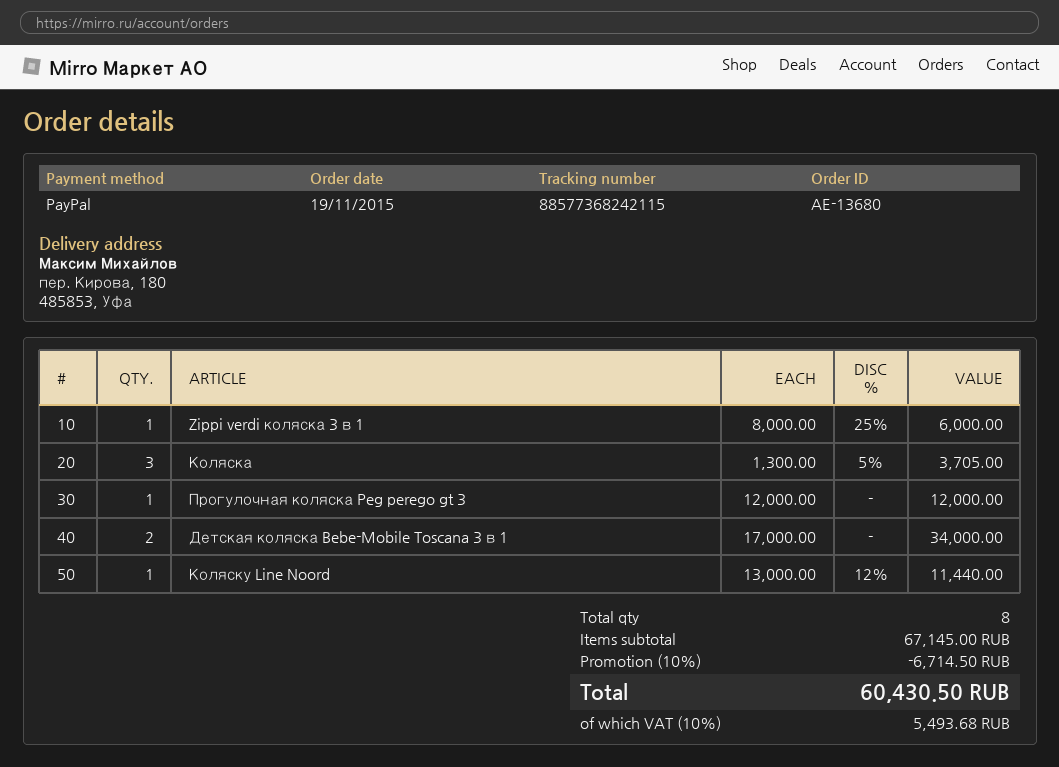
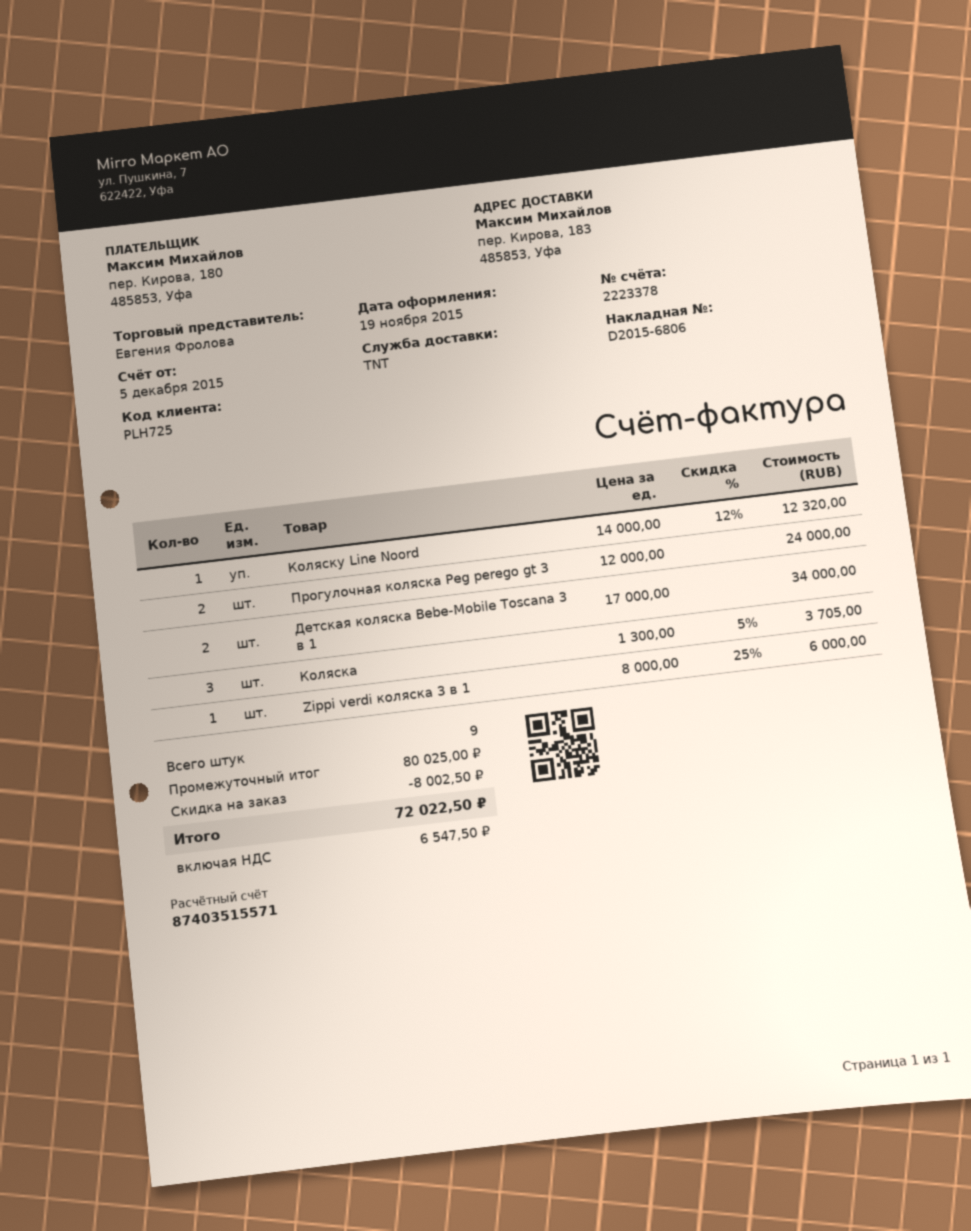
ship to: пер. Кирова, 180, 485853, Уфа -> пер. Кирова, 183, 485853, Уфа
Прогулочная коляска Peg perego gt 3: 1 x 12000.00 = 12000.00 -> 2 x 12000.00 = 24000.00
Коляску Line Noord: 1 x 13000.00 - 12% = 11440.00 -> 1 x 14000.00 - 12% = 12320.00
total quantity: 8 -> 9
subtotal: 67145.00 -> 80025.00
discount: 6714.50 -> 8002.50
tax: 5493.68 -> 6547.50
total: 60430.50 -> 72022.50

